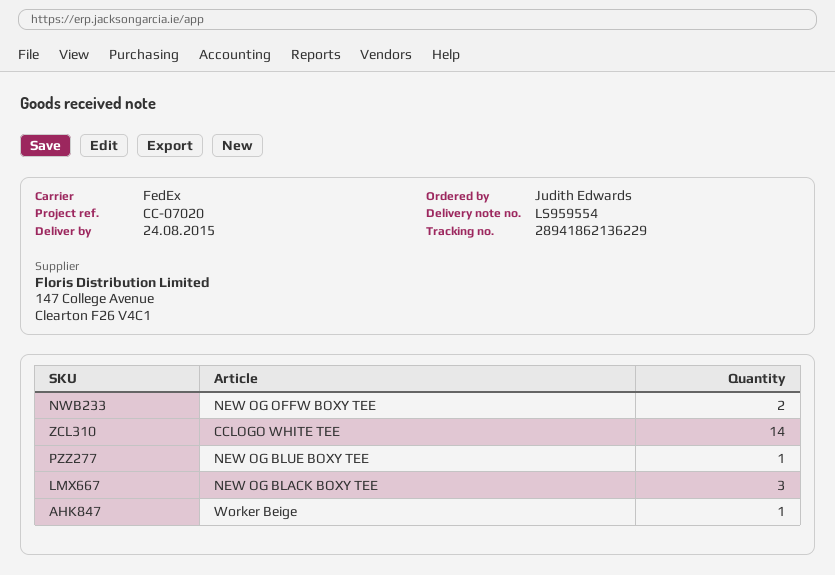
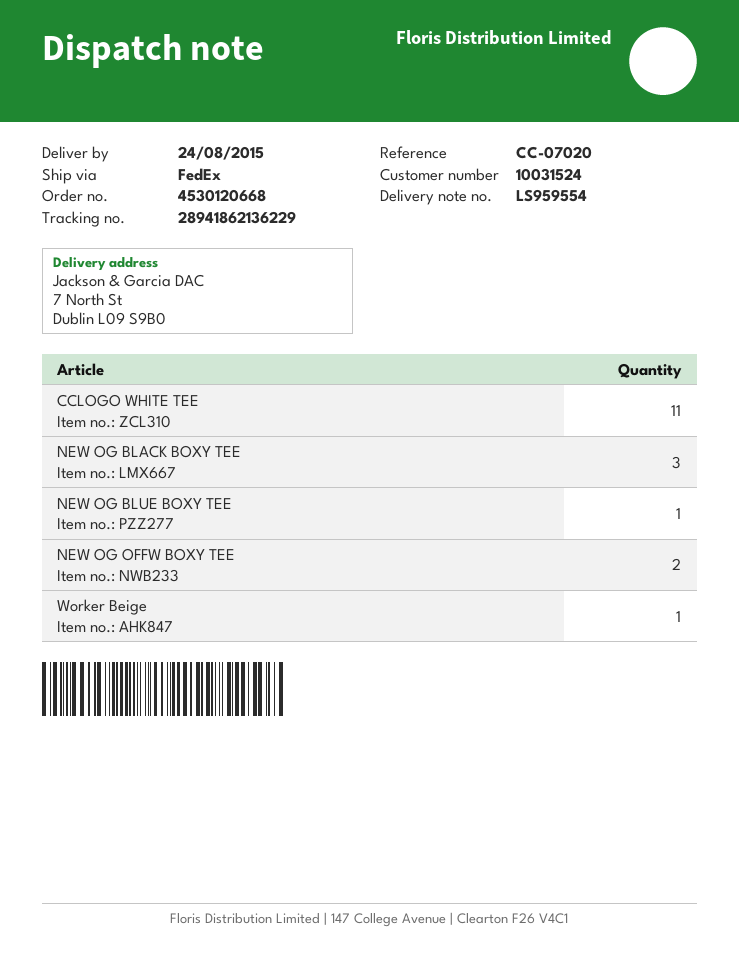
CCLOGO WHITE TEE: 14 -> 11

